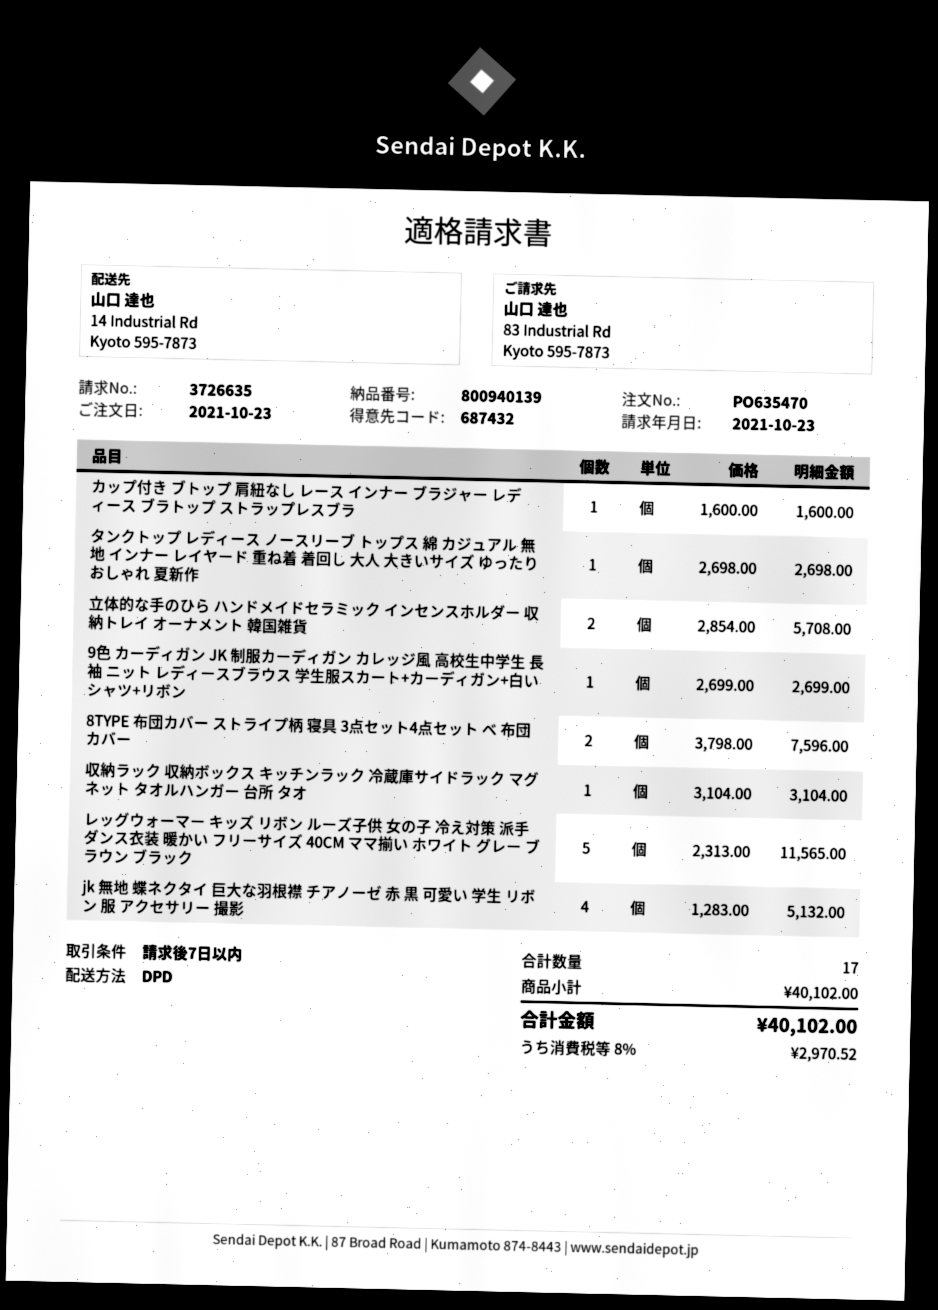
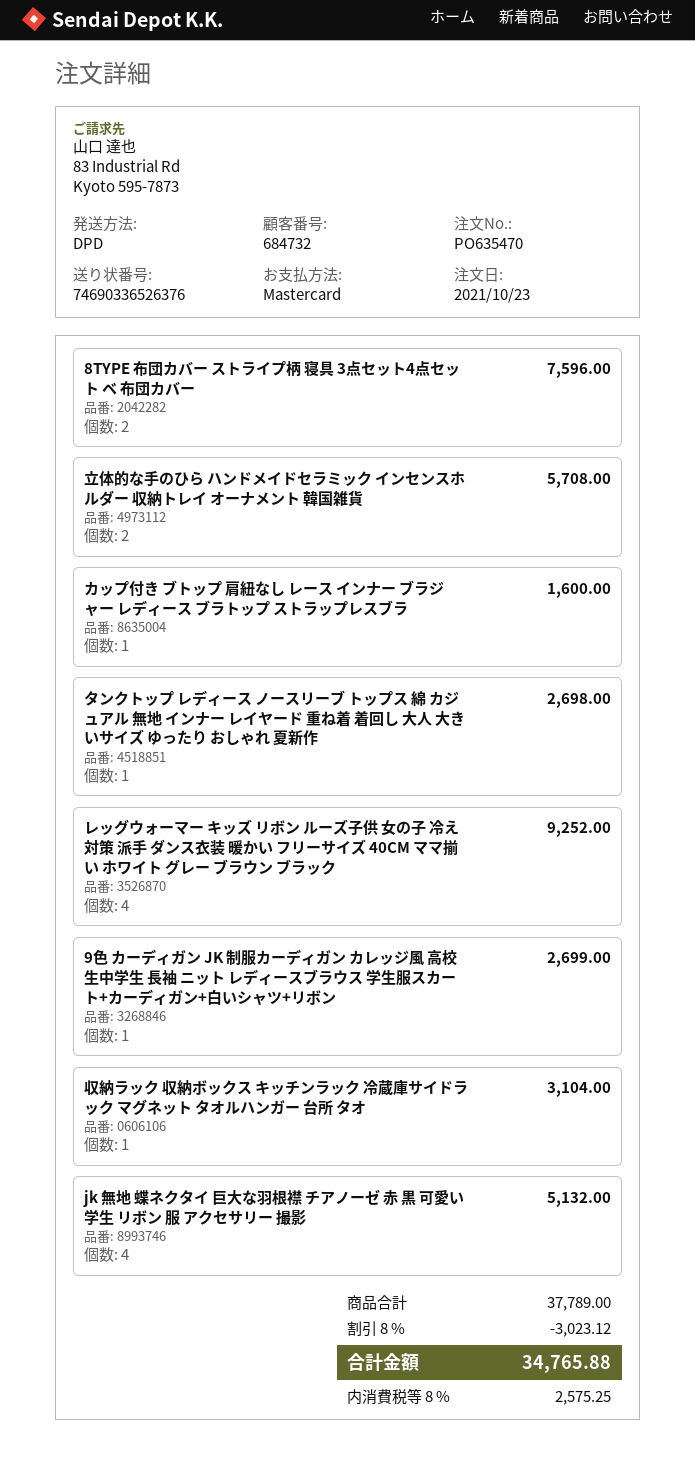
customer number: 687432 -> 684732
レッグウォーマー キッズ リボン ルーズ子供 女の子 冷え対策 派手 ダンス衣装 暖かい フリーサイズ 40CM ママ揃い ホワイト グレー ブラウン ブラック: 5 for 11565.00 -> 4 for 9252.00
subtotal: 40102.00 -> 37789.00
discount: none -> 8% = 3023.12
tax: 8% = 2970.52 -> 8% = 2575.25
total: 40102.00 -> 34765.88

